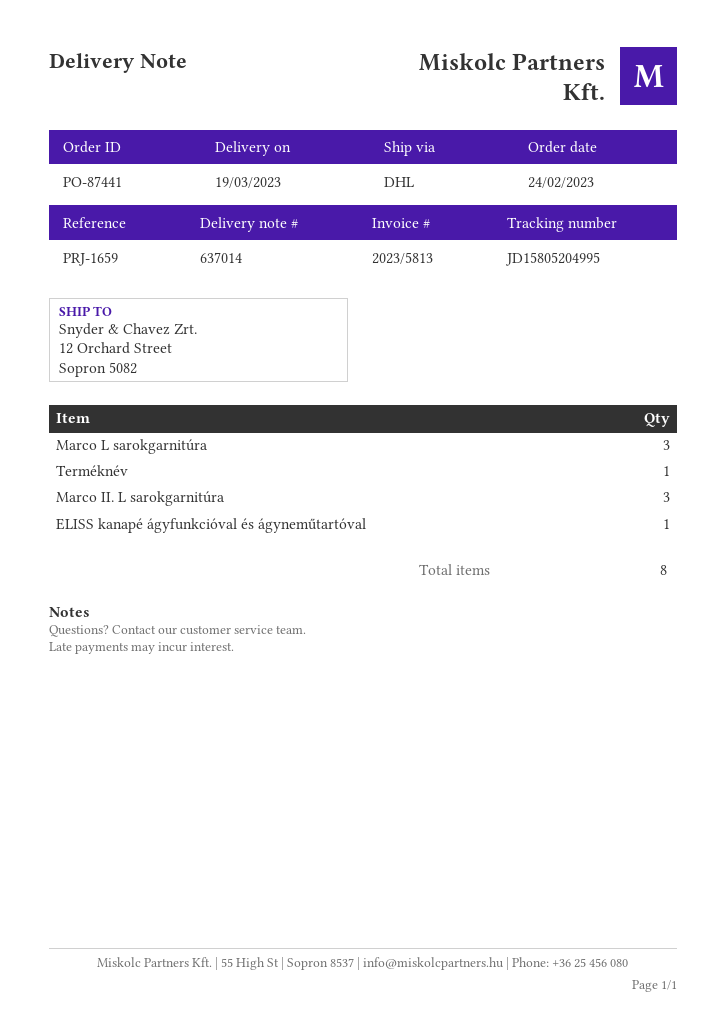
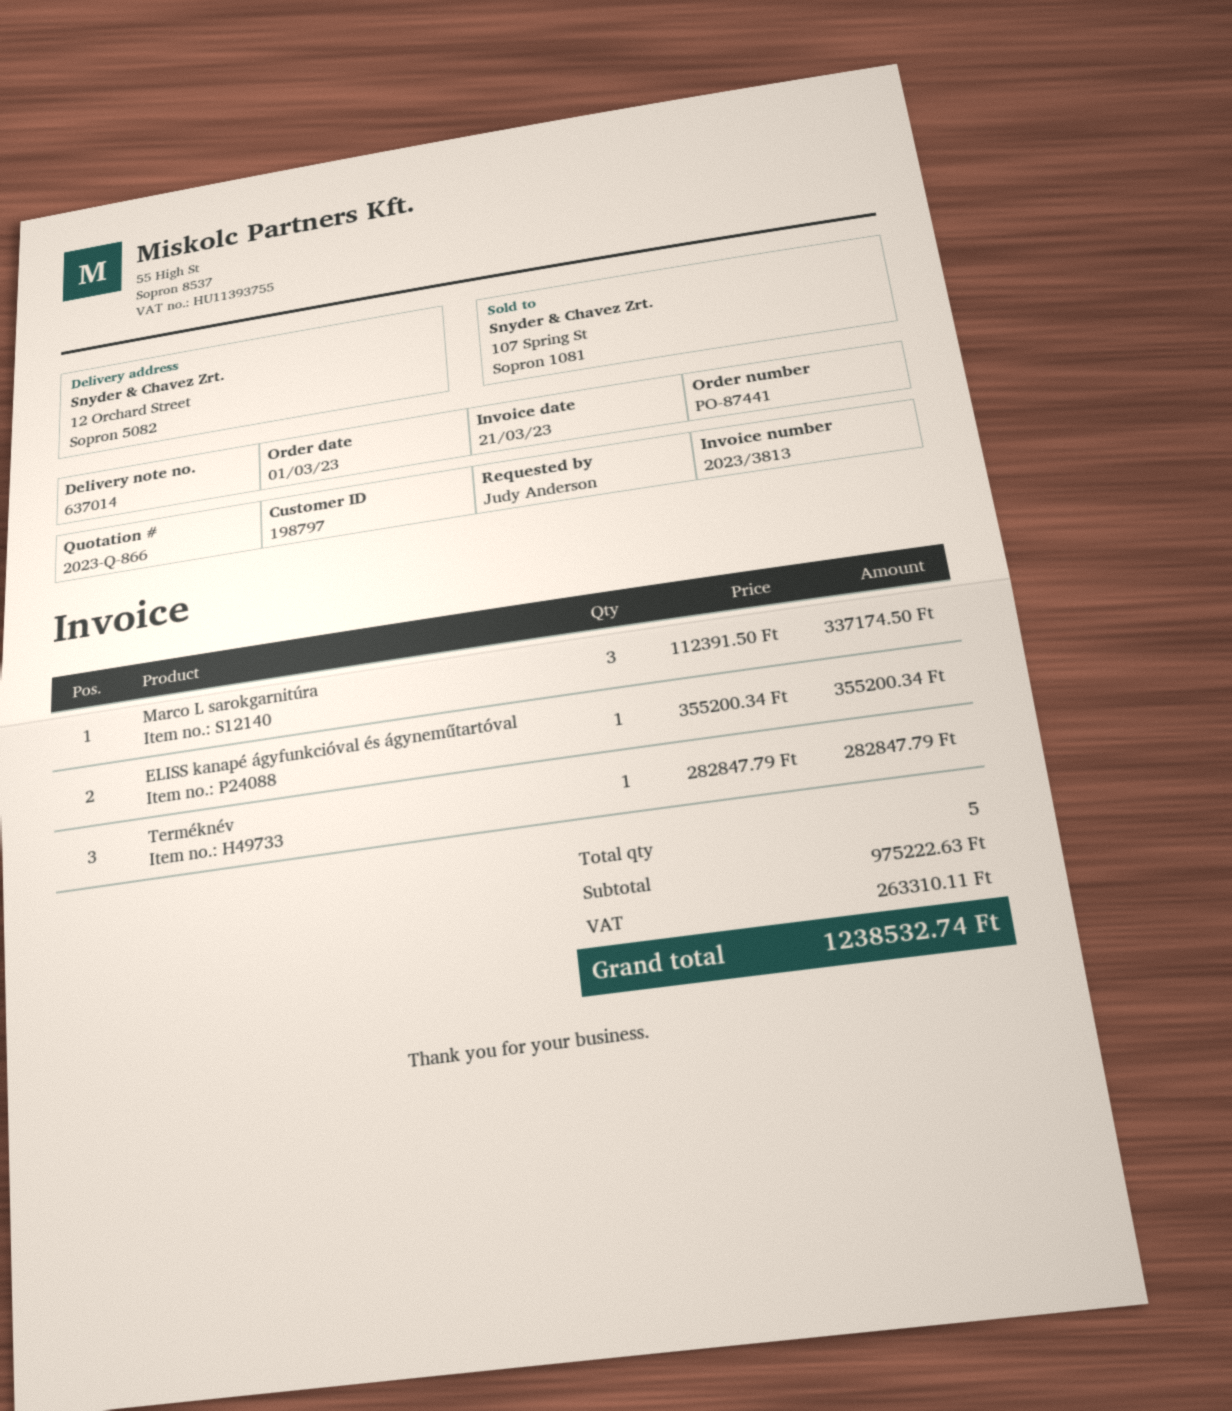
order date: 2023-02-24 -> 2023-03-01
invoice number: 2023/5813 -> 2023/3813
Marco II. L sarokgarnitúra: 3 -> none
total quantity: 8 -> 5

